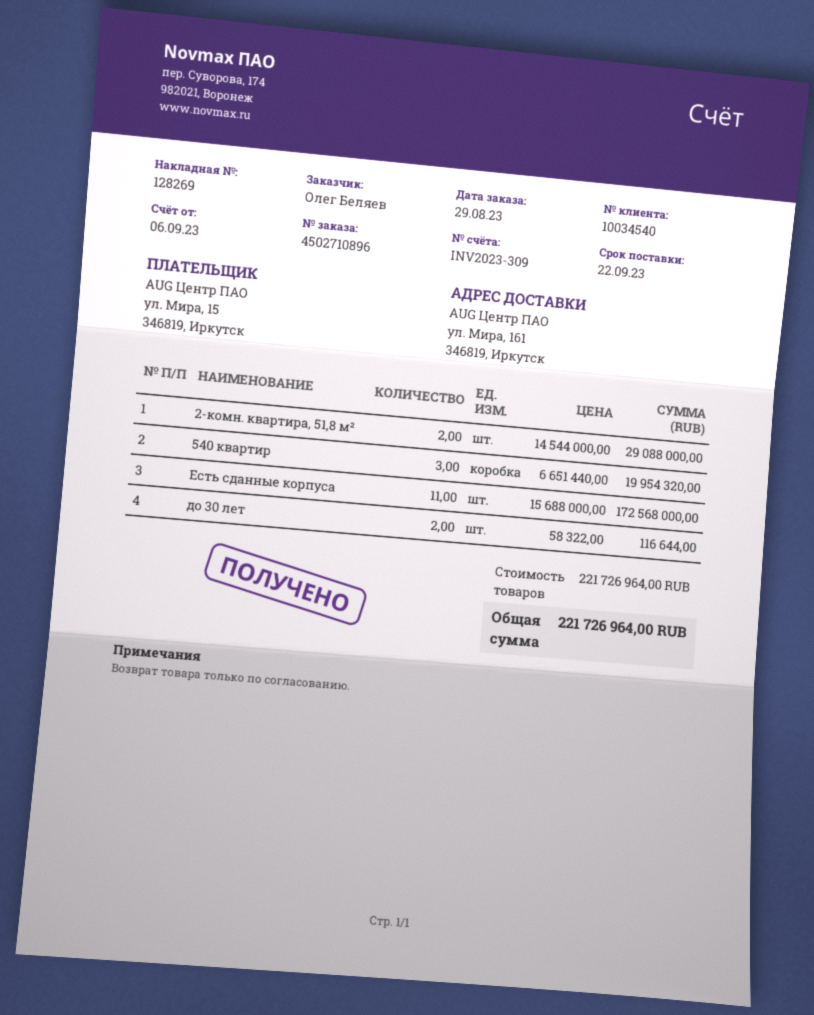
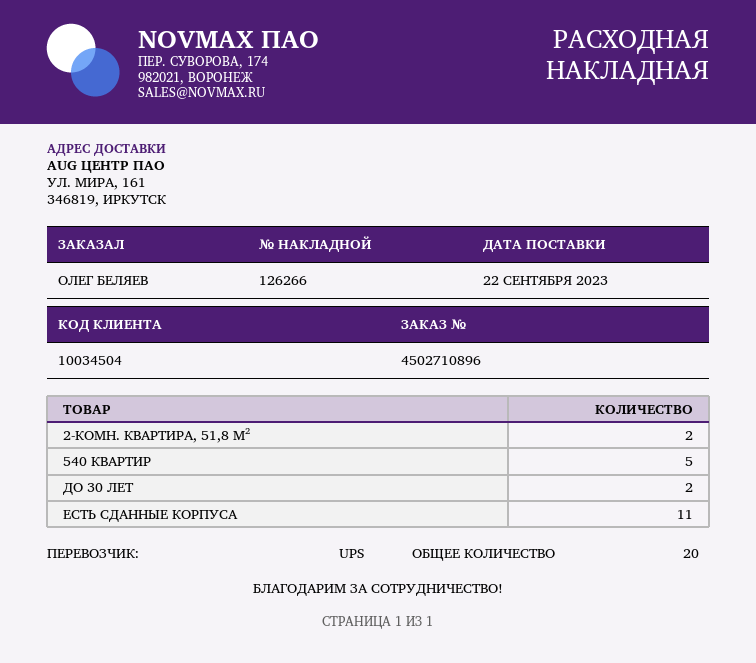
delivery note number: 128269 -> 126266
customer number: 10034540 -> 10034504
540 квартир: 3 -> 5

